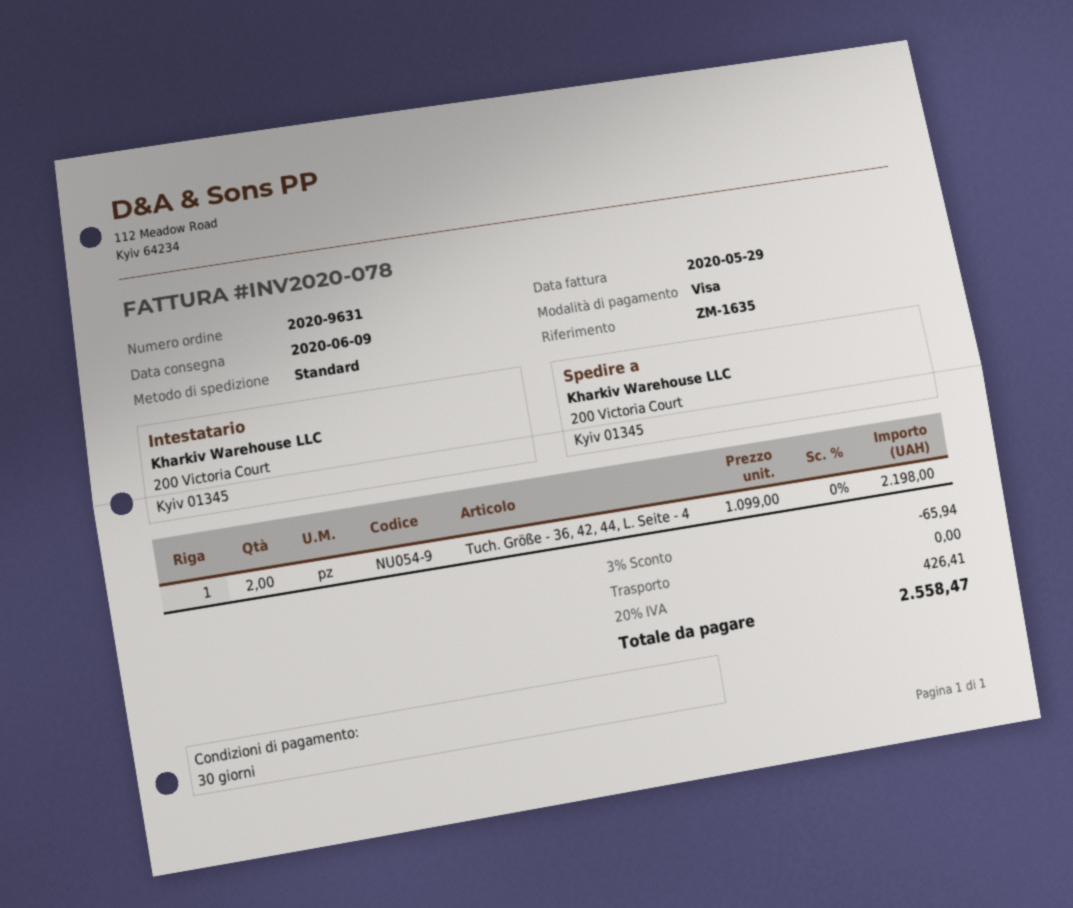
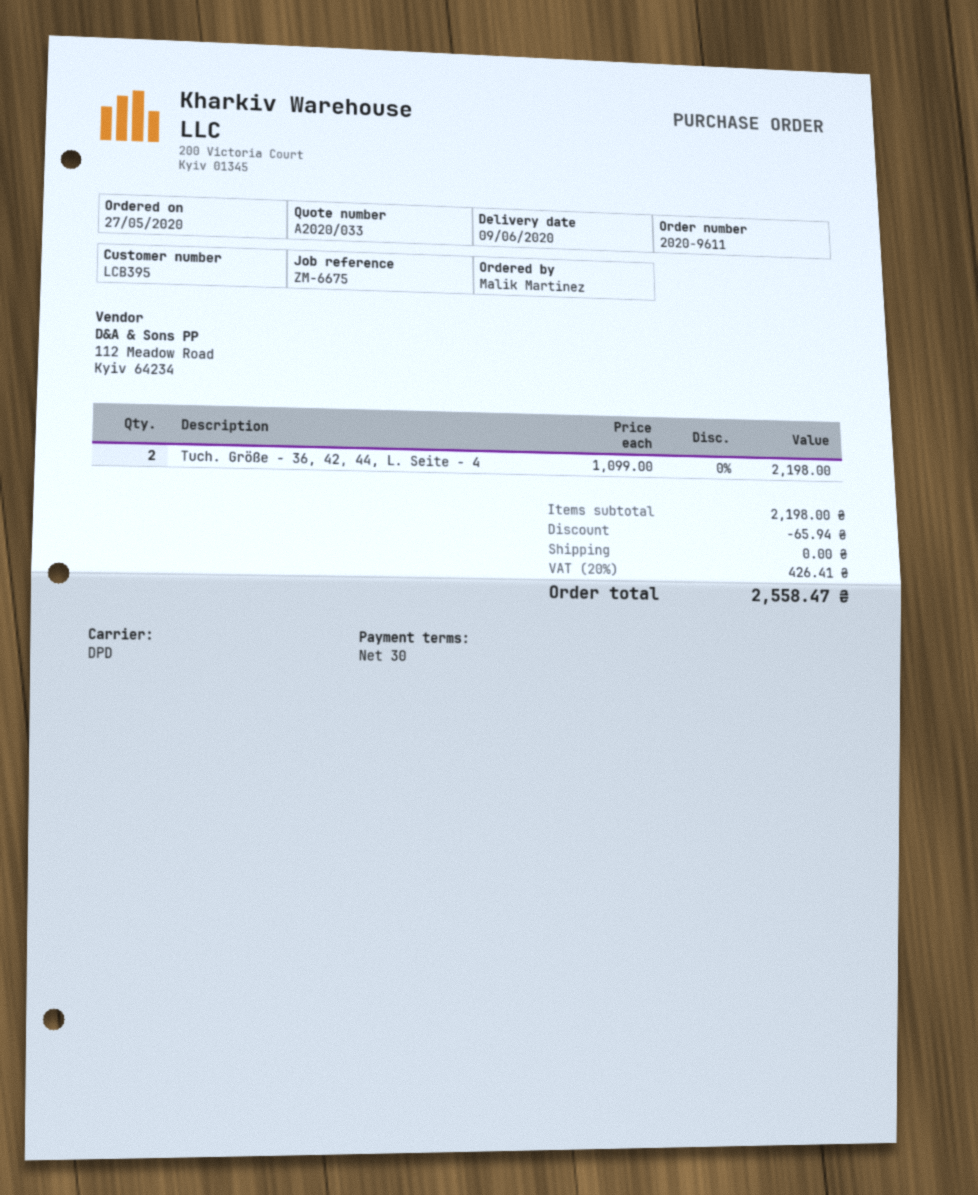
order number: 2020-9631 -> 2020-9611
reference: ZM-1635 -> ZM-6675
shipping method: standard -> DPD

